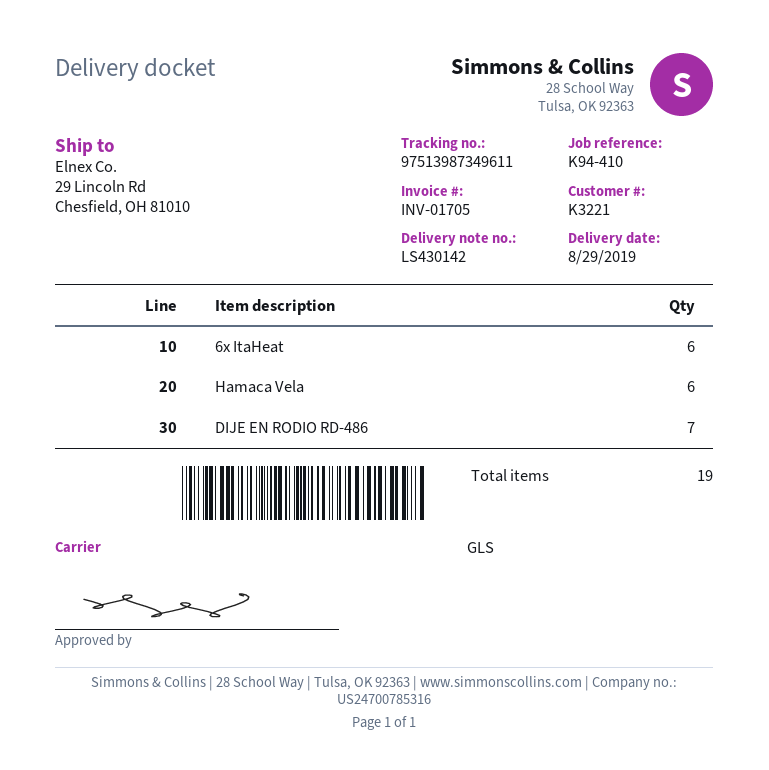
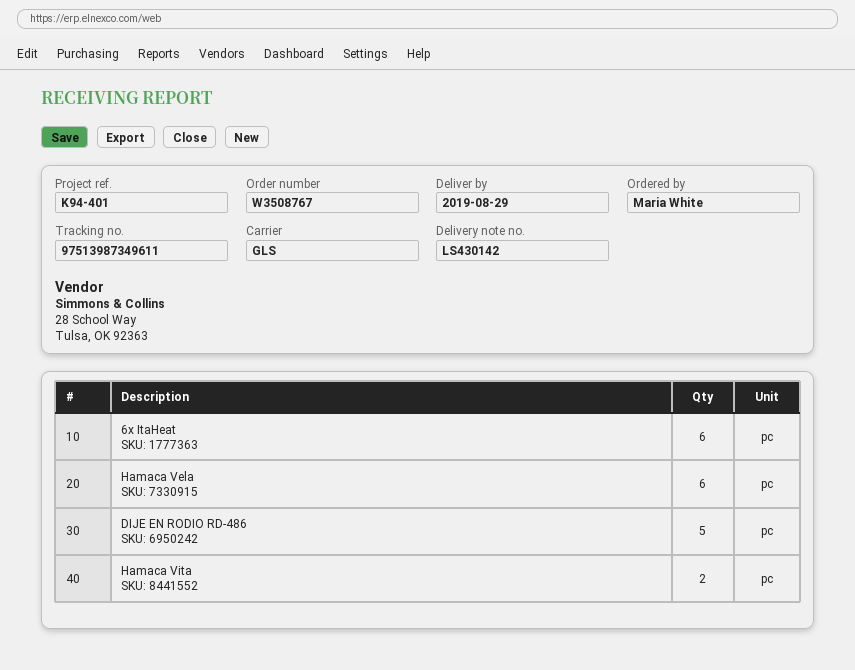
reference: K94-410 -> K94-401
DIJE EN RODIO RD-486: 7 -> 5
Hamaca Vita: none -> 2

